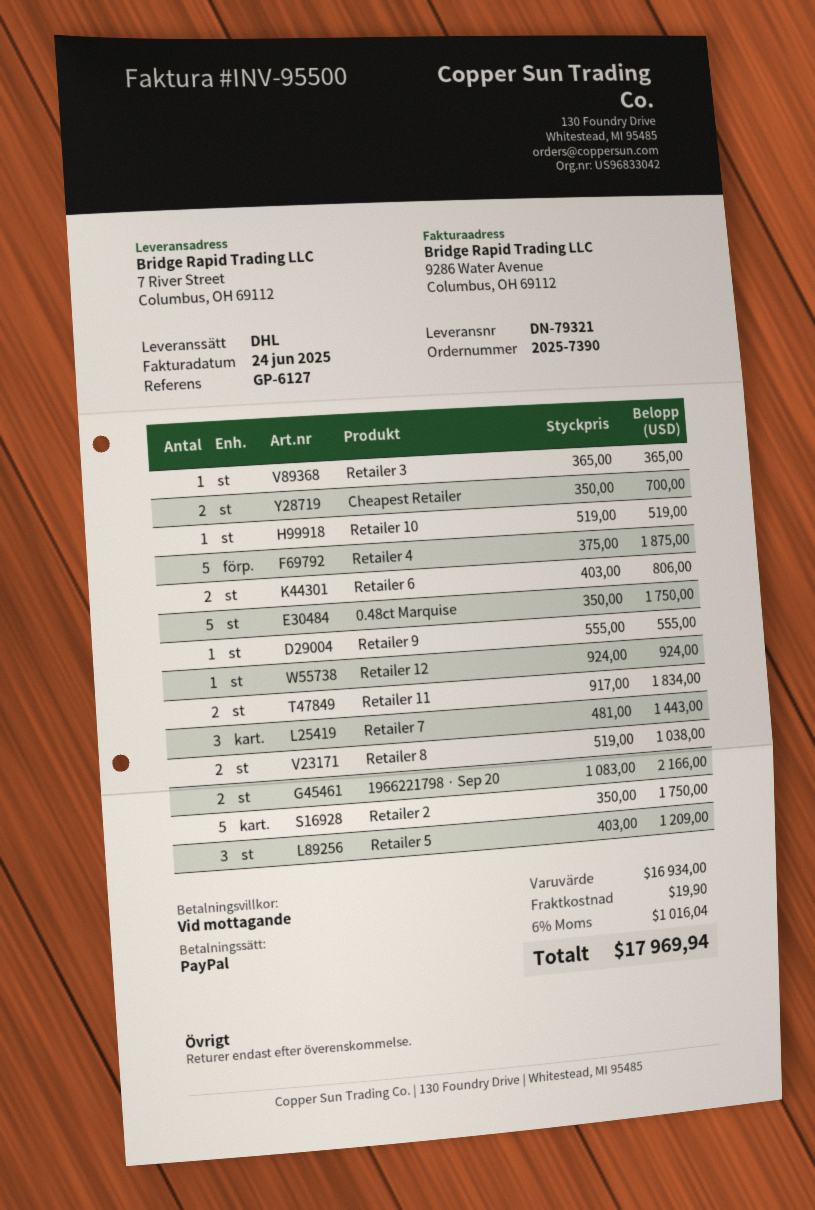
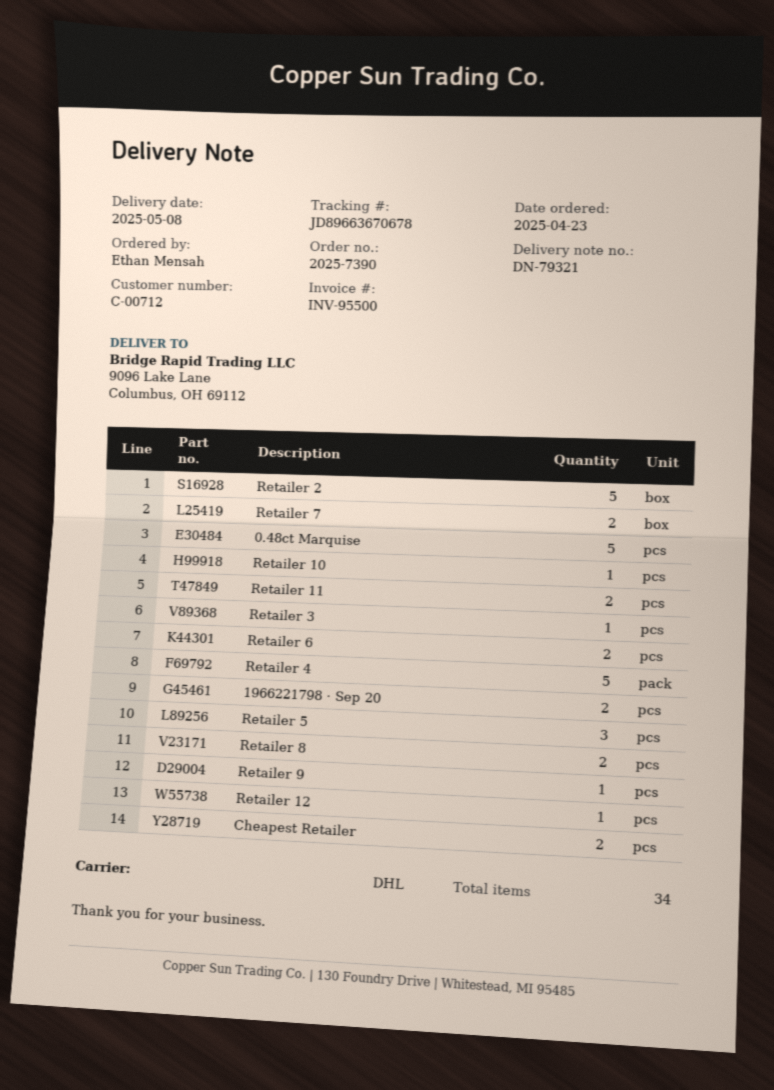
ship to: 7 River Street, Columbus, OH 69112 -> 9096 Lake Lane, Columbus, OH 69112
Retailer 7: 3 -> 2

